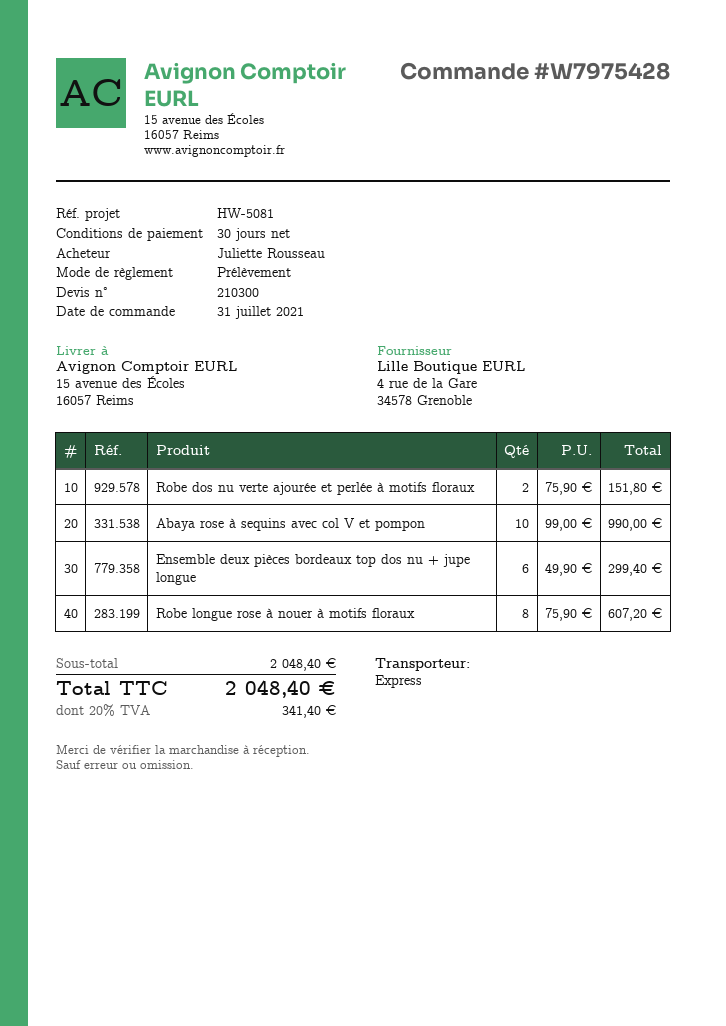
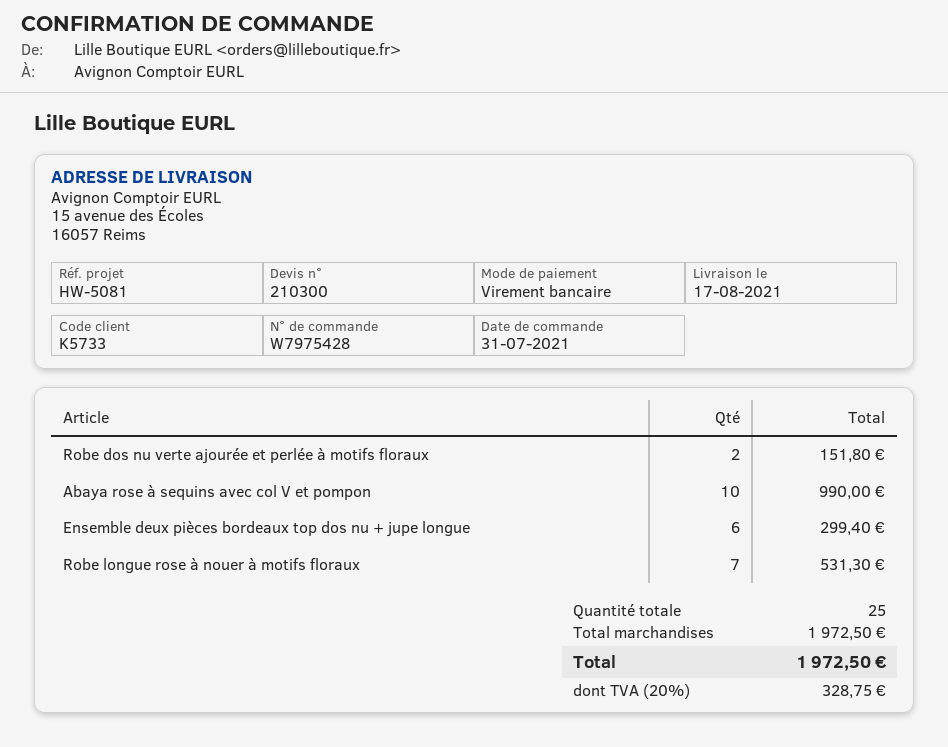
payment method: direct debit -> bank transfer
Robe longue rose à nouer à motifs floraux: 8 for 607.20 -> 7 for 531.30
subtotal: 2048.40 -> 1972.50
tax: 20% = 341.40 -> 20% = 328.75
total: 2048.40 -> 1972.50

